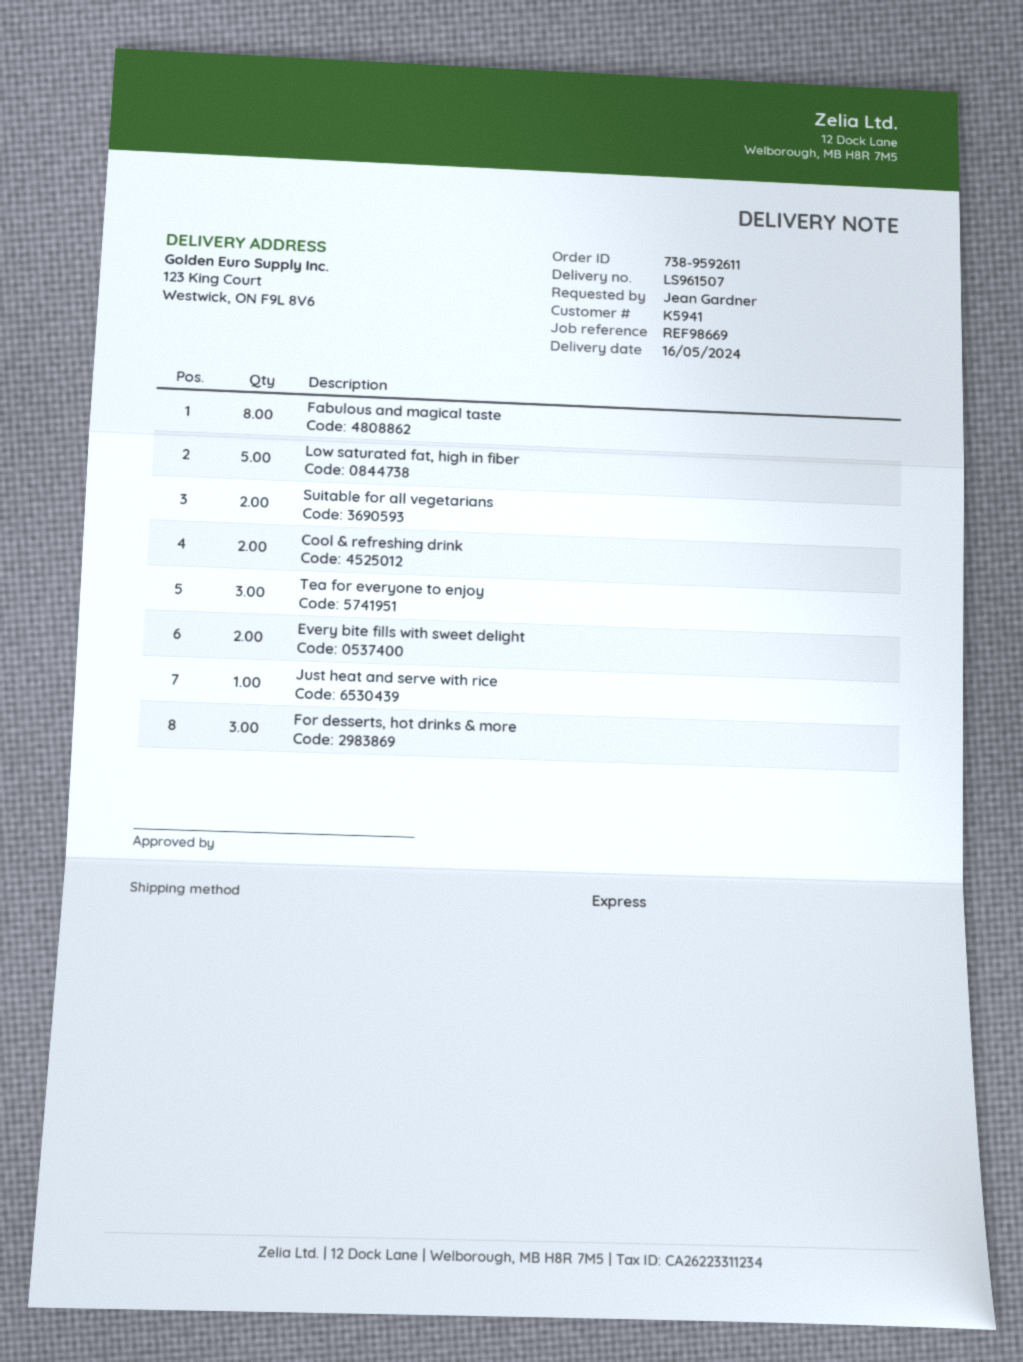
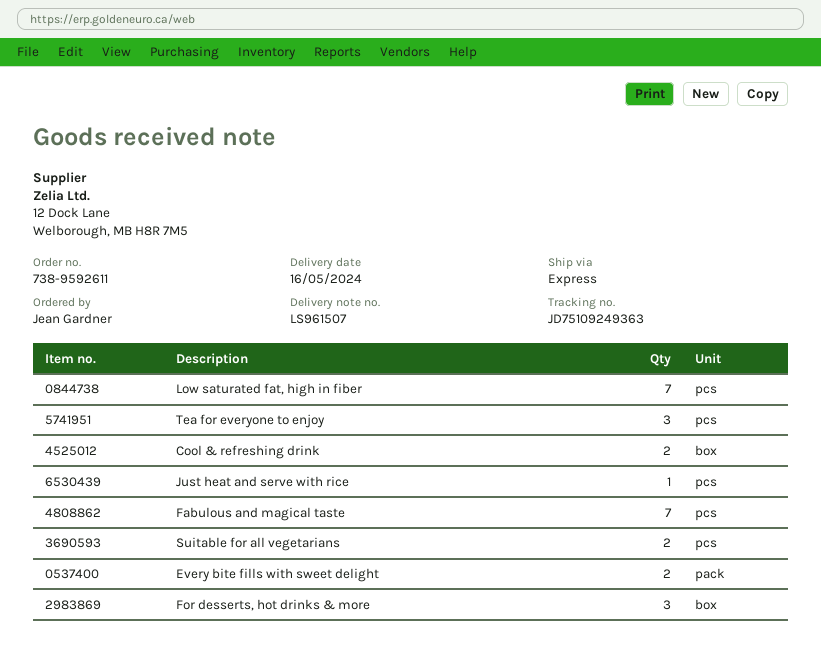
Fabulous and magical taste: 8 -> 7
Low saturated fat, high in fiber: 5 -> 7

